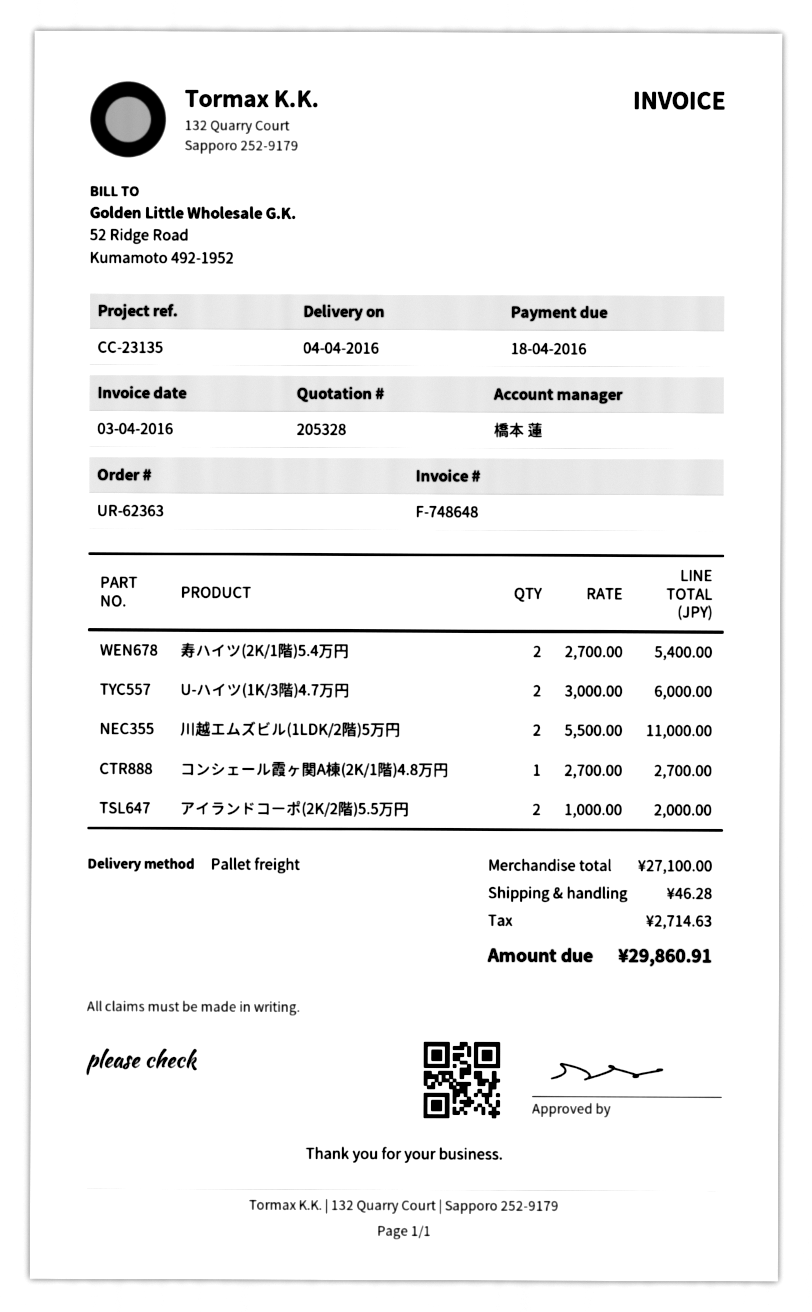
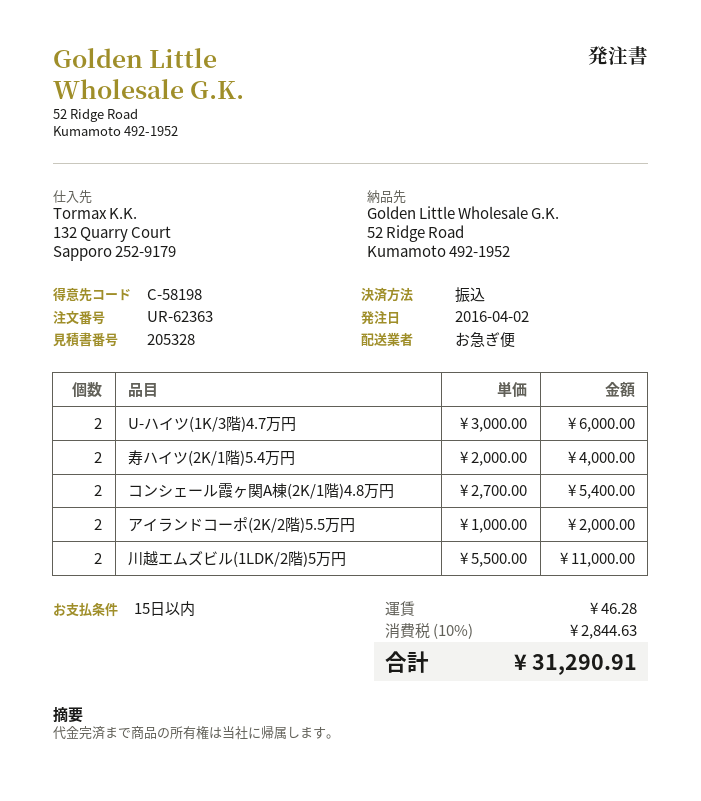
shipping method: pallet freight -> express
寿ハイツ(2K/1階)5.4万円: 2 x 2700.00 = 5400.00 -> 2 x 2000.00 = 4000.00
コンシェール霞ヶ関A棟(2K/1階)4.8万円: 1 x 2700.00 = 2700.00 -> 2 x 2700.00 = 5400.00
tax: 2714.63 -> 2844.63
total: 29860.91 -> 31290.91

